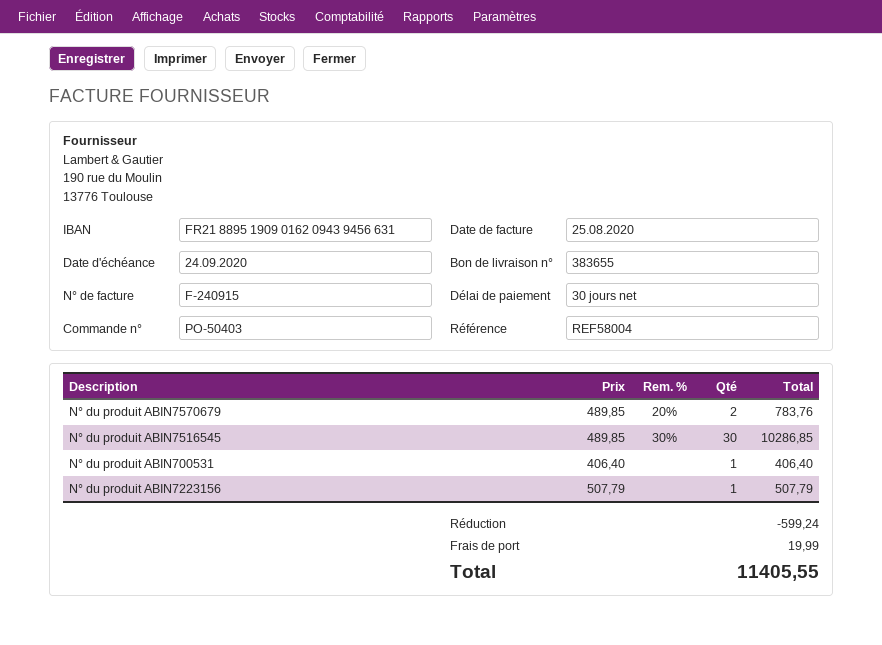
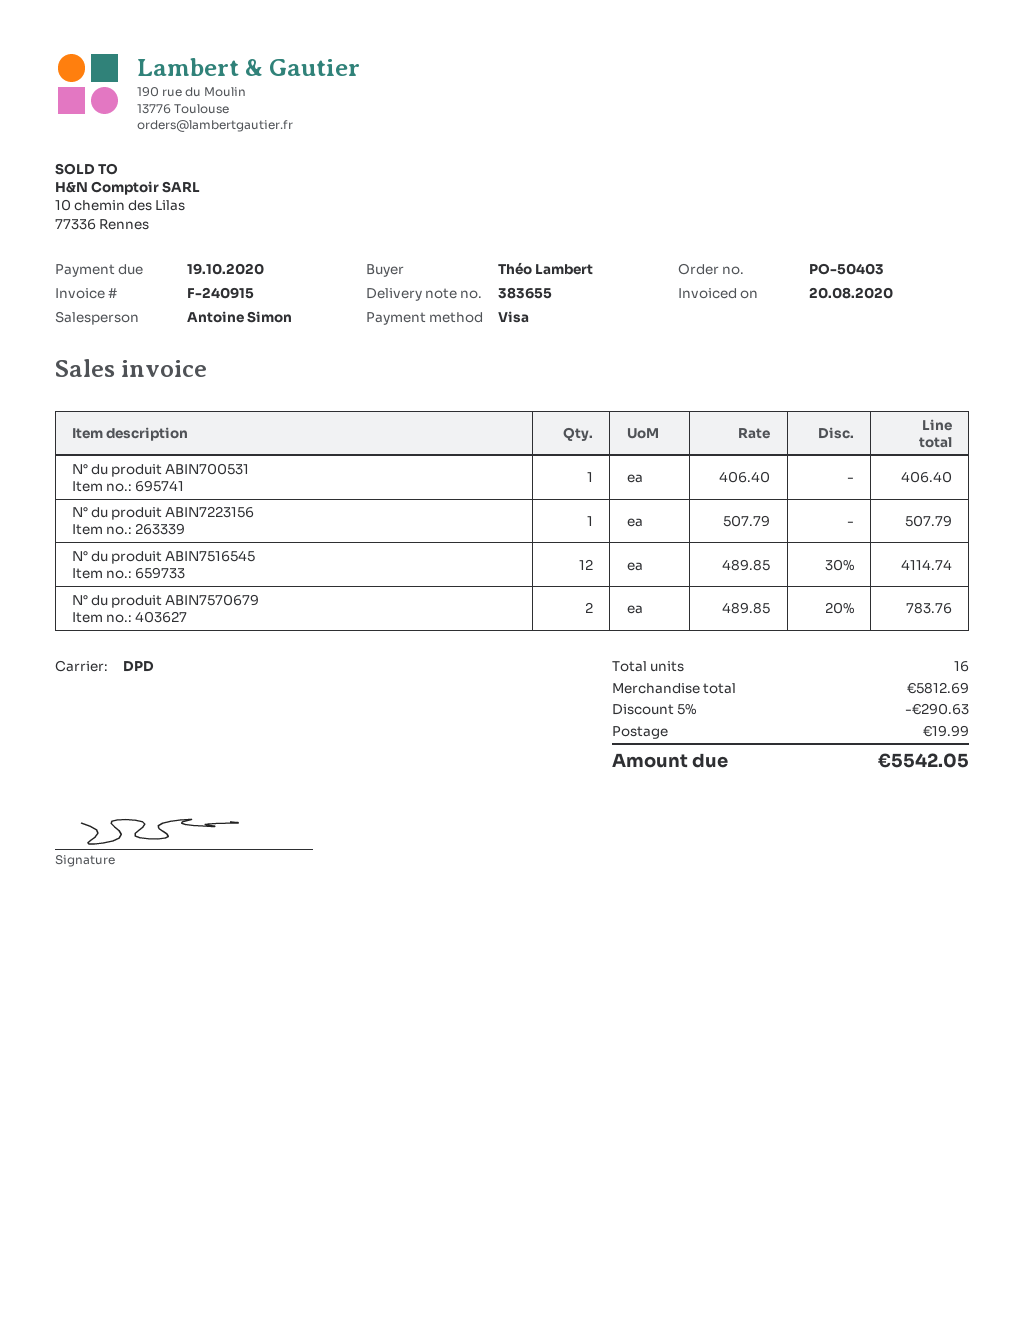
invoice date: 2020-08-25 -> 2020-08-20
due date: 2020-09-24 -> 2020-10-19
N° du produit ABIN7516545: 30 x 489.85 - 30% = 10286.85 -> 12 x 489.85 - 30% = 4114.74
discount: 599.24 -> 290.63
total: 11405.55 -> 5542.05

